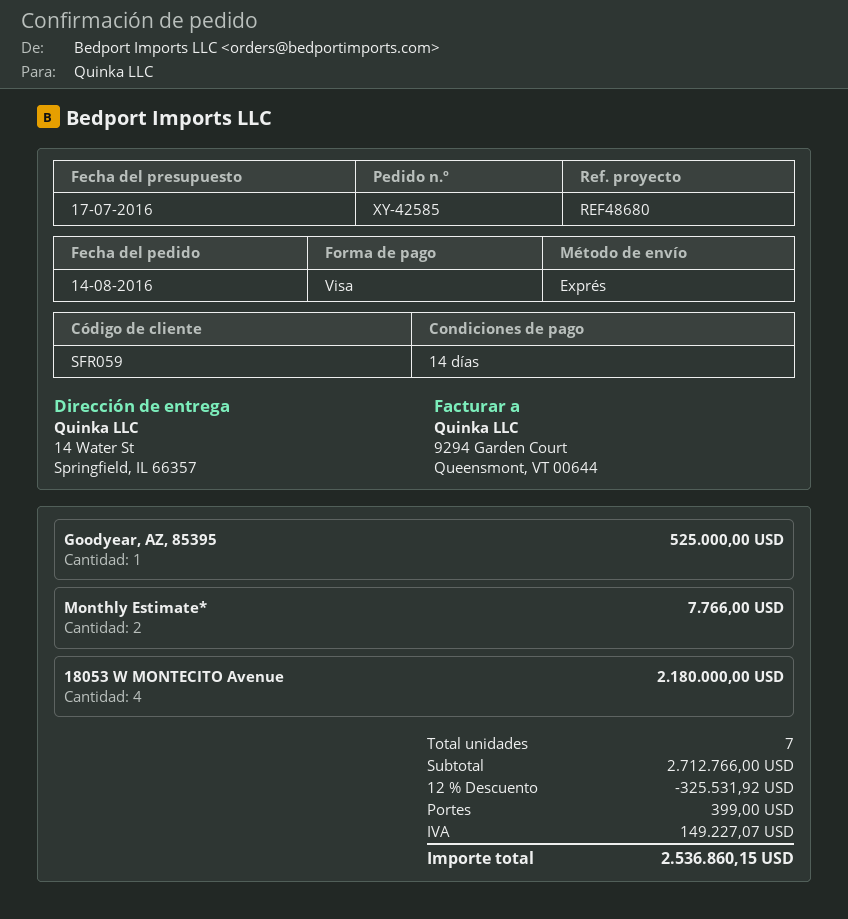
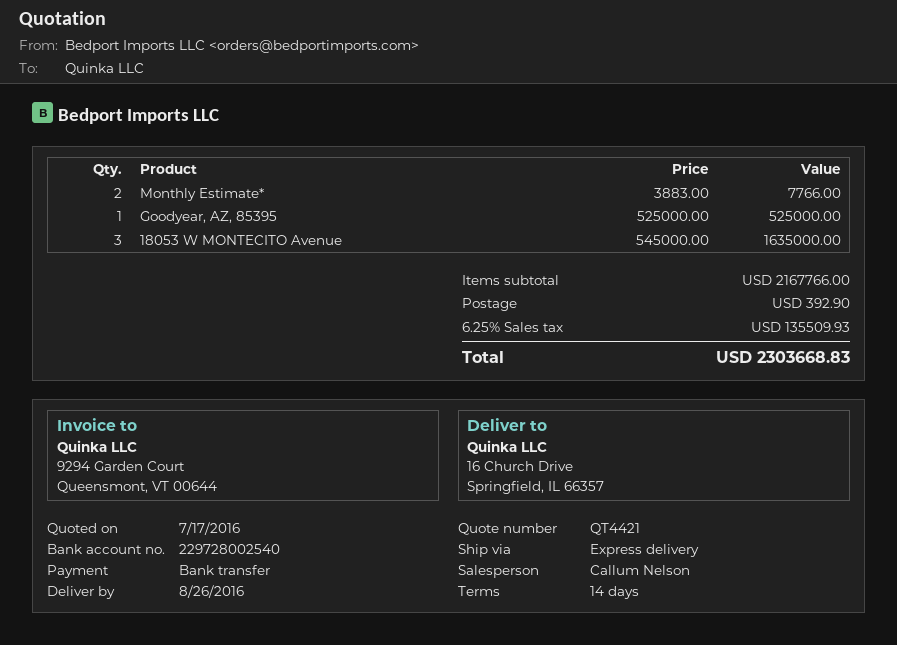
payment method: Visa -> bank transfer
ship to: 14 Water St, Springfield, IL 66357 -> 16 Church Drive, Springfield, IL 66357
18053 W MONTECITO Avenue: 4 for 2180000.00 -> 3 for 1635000.00
subtotal: 2712766.00 -> 2167766.00
discount: 12% = 325531.92 -> none
shipping: 399.00 -> 392.90
tax: 149227.07 -> 135509.93
total: 2536860.15 -> 2303668.83

